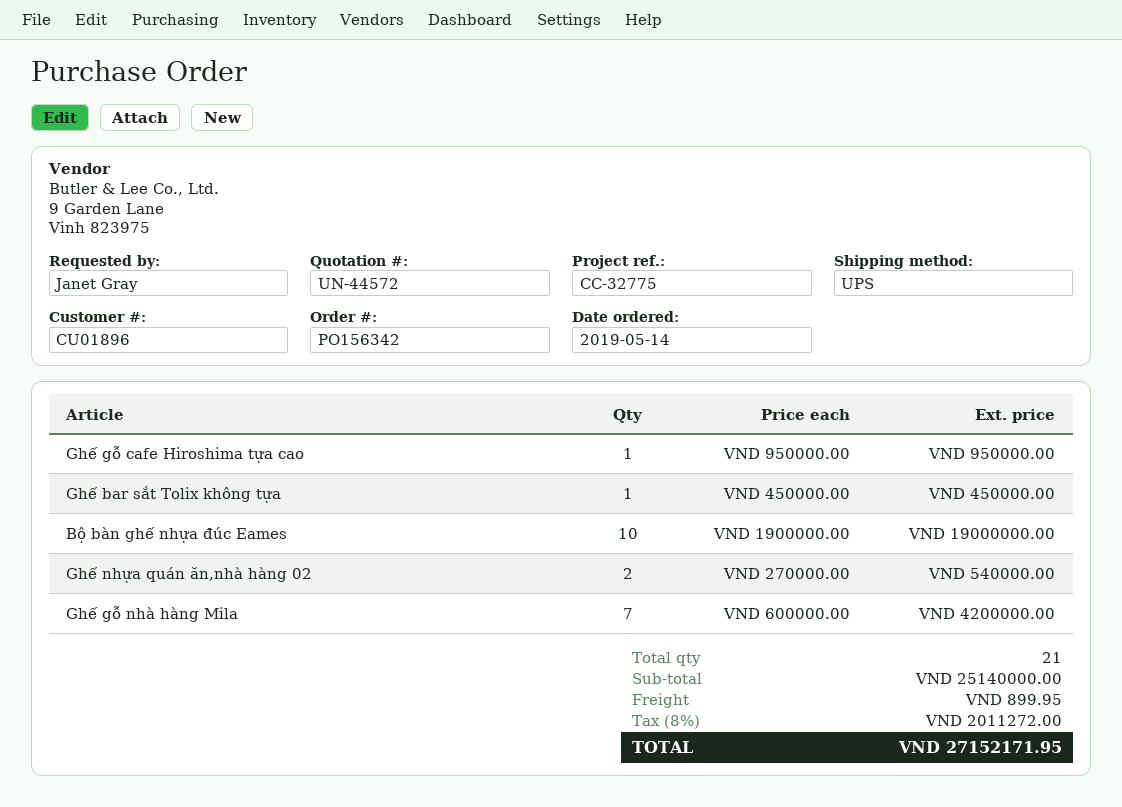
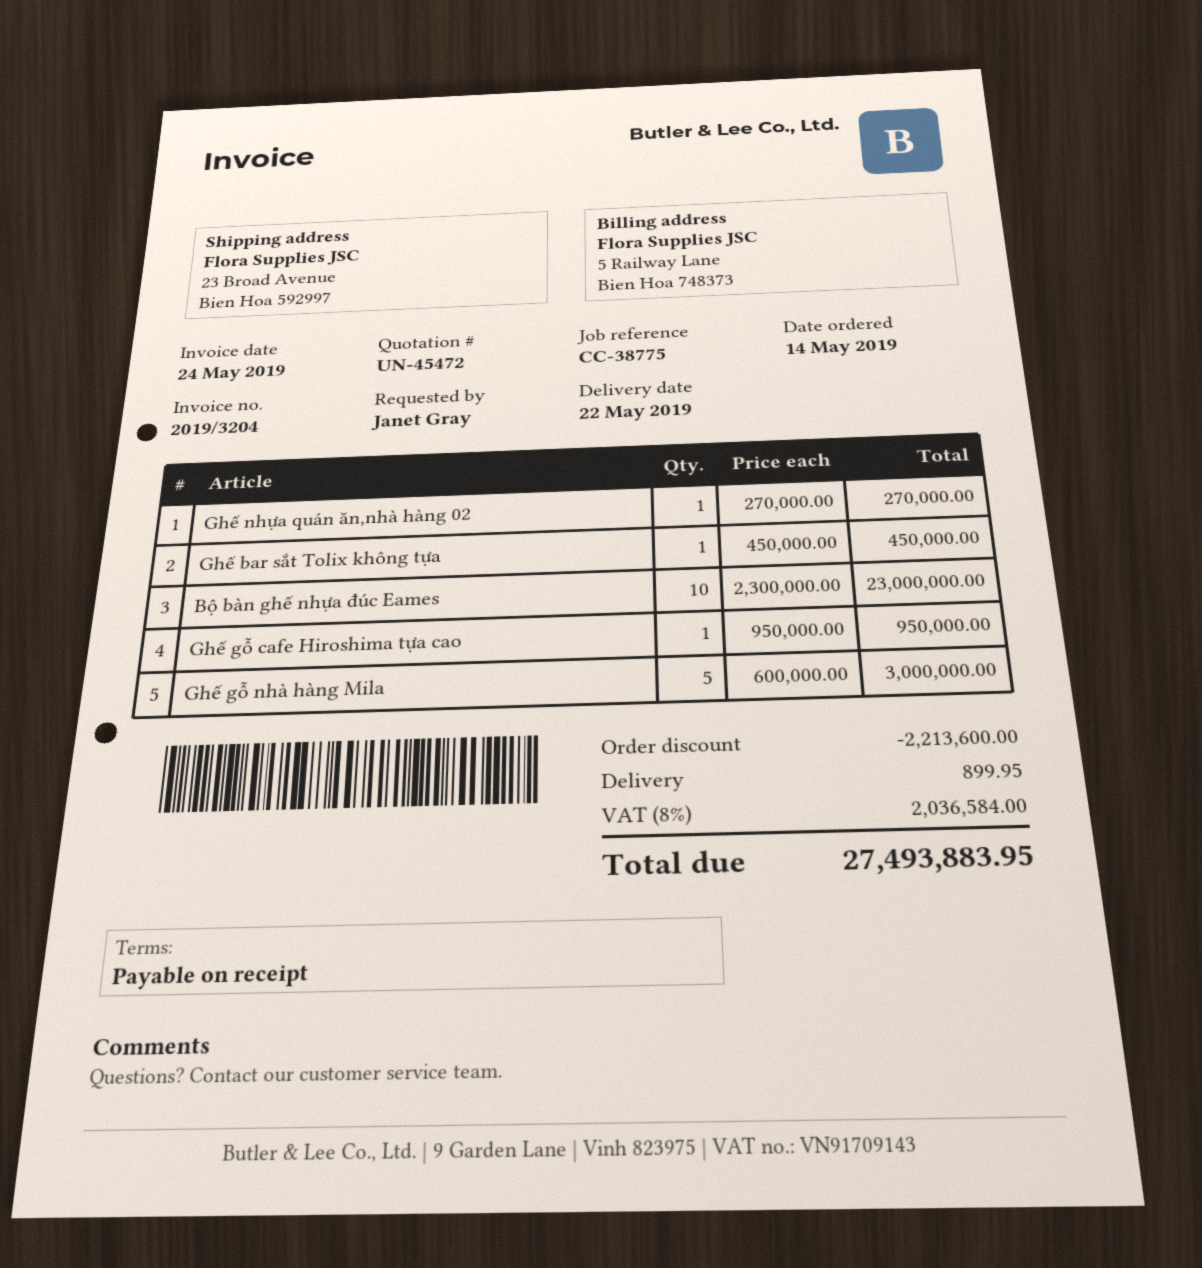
quote number: UN-44572 -> UN-45472
reference: CC-32775 -> CC-38775
Bộ bàn ghế nhựa đúc Eames: 10 x 1900000.00 = 19000000.00 -> 10 x 2300000.00 = 23000000.00
Ghế nhựa quán ăn,nhà hàng 02: 2 x 270000.00 = 540000.00 -> 1 x 270000.00 = 270000.00
Ghế gỗ nhà hàng Mila: 7 x 600000.00 = 4200000.00 -> 5 x 600000.00 = 3000000.00
discount: none -> 2213600.00
tax: 8% = 2011272.00 -> 8% = 2036584.00
total: 27152171.95 -> 27493883.95

